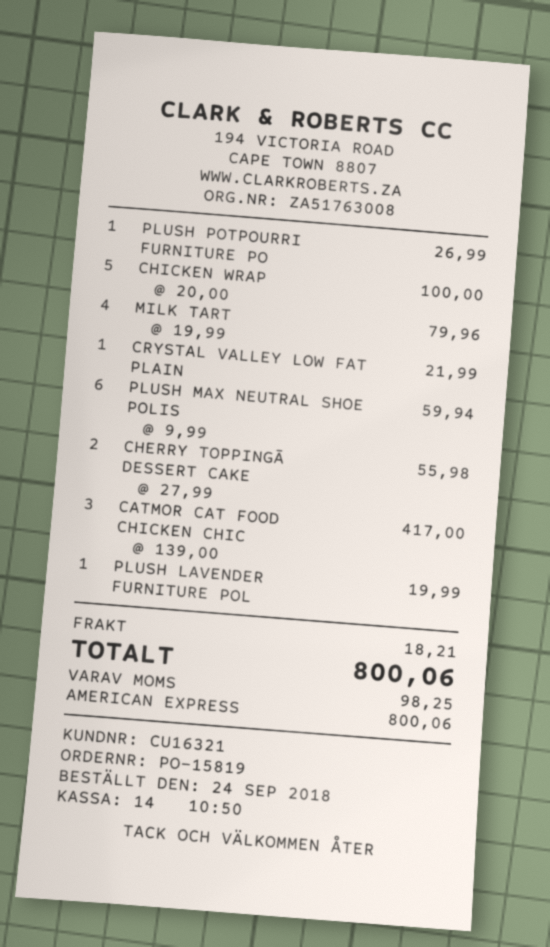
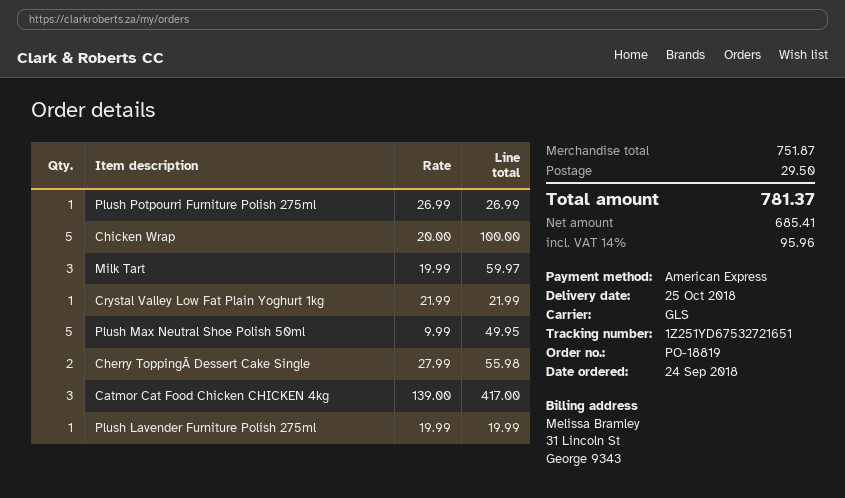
order number: PO-15819 -> PO-18819
MILK TART: 4 x 19.99 = 79.96 -> 3 x 19.99 = 59.97
PLUSH MAX NEUTRAL SHOE POLIS: 6 x 9.99 = 59.94 -> 5 x 9.99 = 49.95
shipping: 18.21 -> 29.50
tax: 98.25 -> 95.96
total: 800.06 -> 781.37

